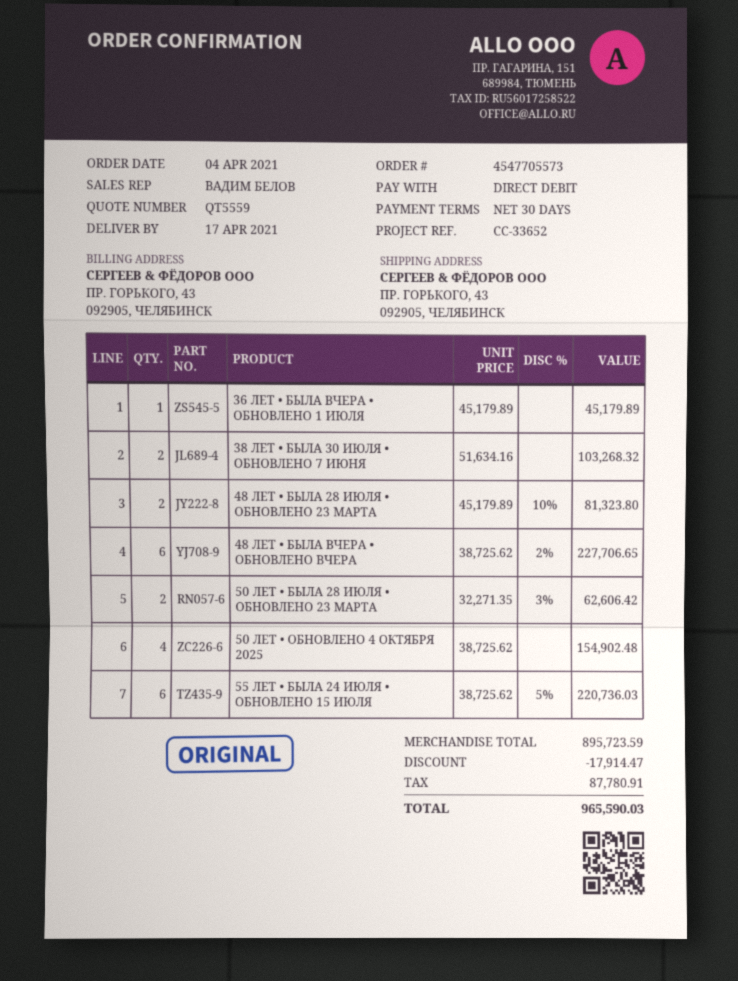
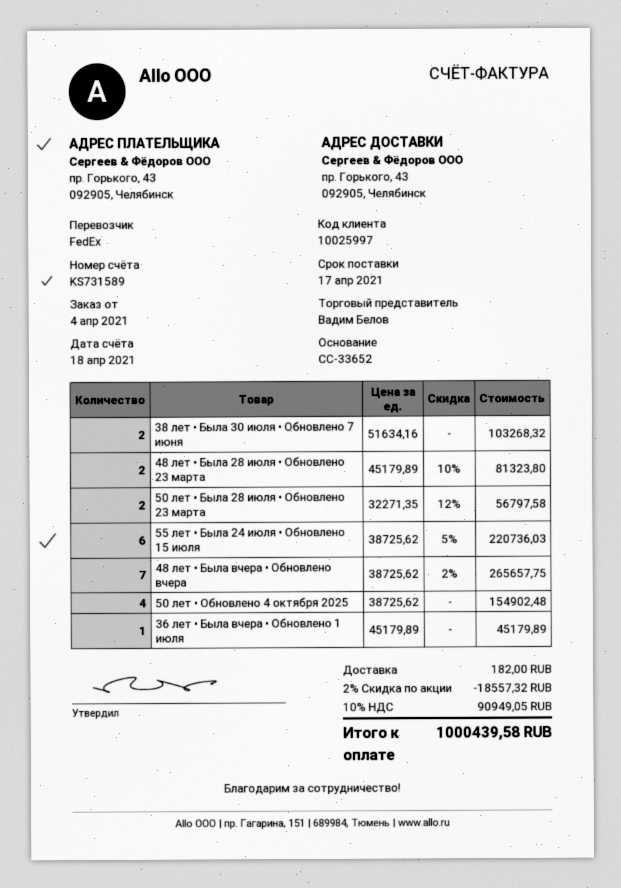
48 ЛЕТ • БЫЛА ВЧЕРА • ОБНОВЛЕНО ВЧЕРА: 6 x 38725.62 - 2% = 227706.65 -> 7 x 38725.62 - 2% = 265657.75
50 ЛЕТ • БЫЛА 28 ИЮЛЯ • ОБНОВЛЕНО 23 МАРТА: 2 x 32271.35 - 3% = 62606.42 -> 2 x 32271.35 - 12% = 56797.58
discount: 17914.47 -> 18557.32
shipping: none -> 182.00
tax: 87780.91 -> 90949.05
total: 965590.03 -> 1000439.58

